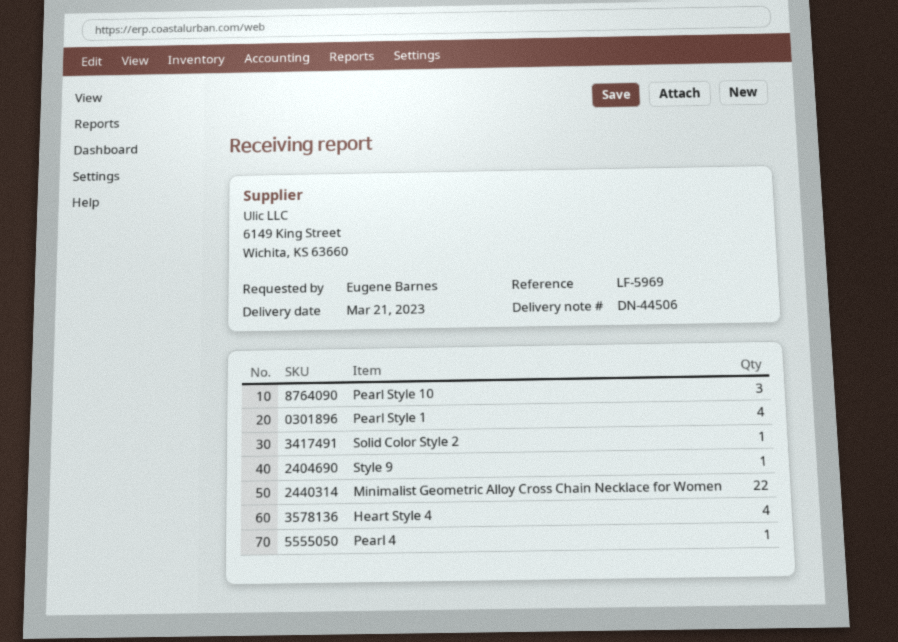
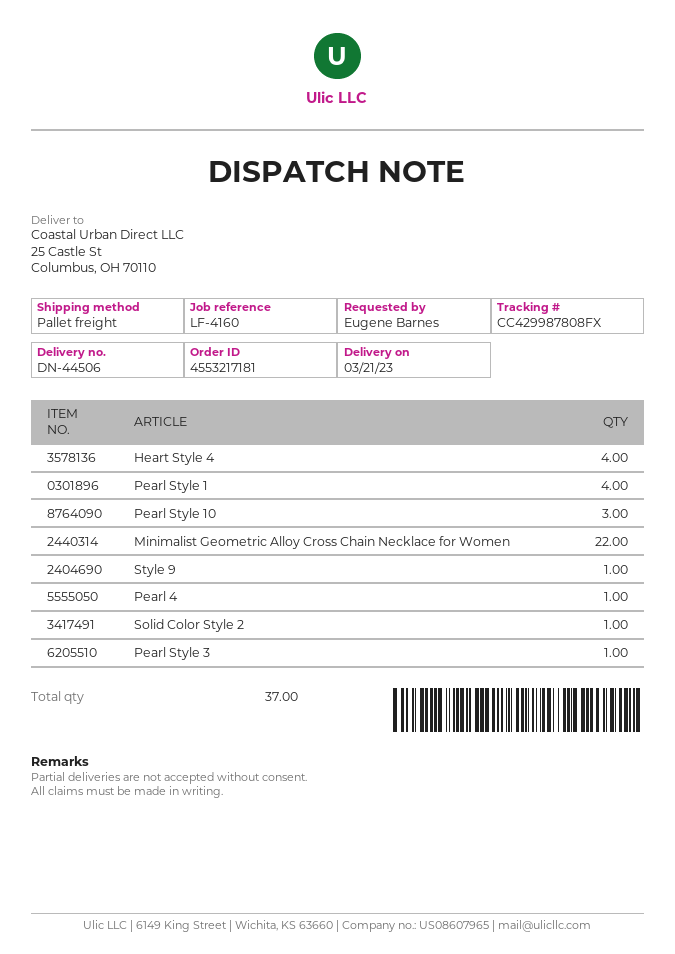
reference: LF-5969 -> LF-4160
Pearl Style 3: none -> 1

